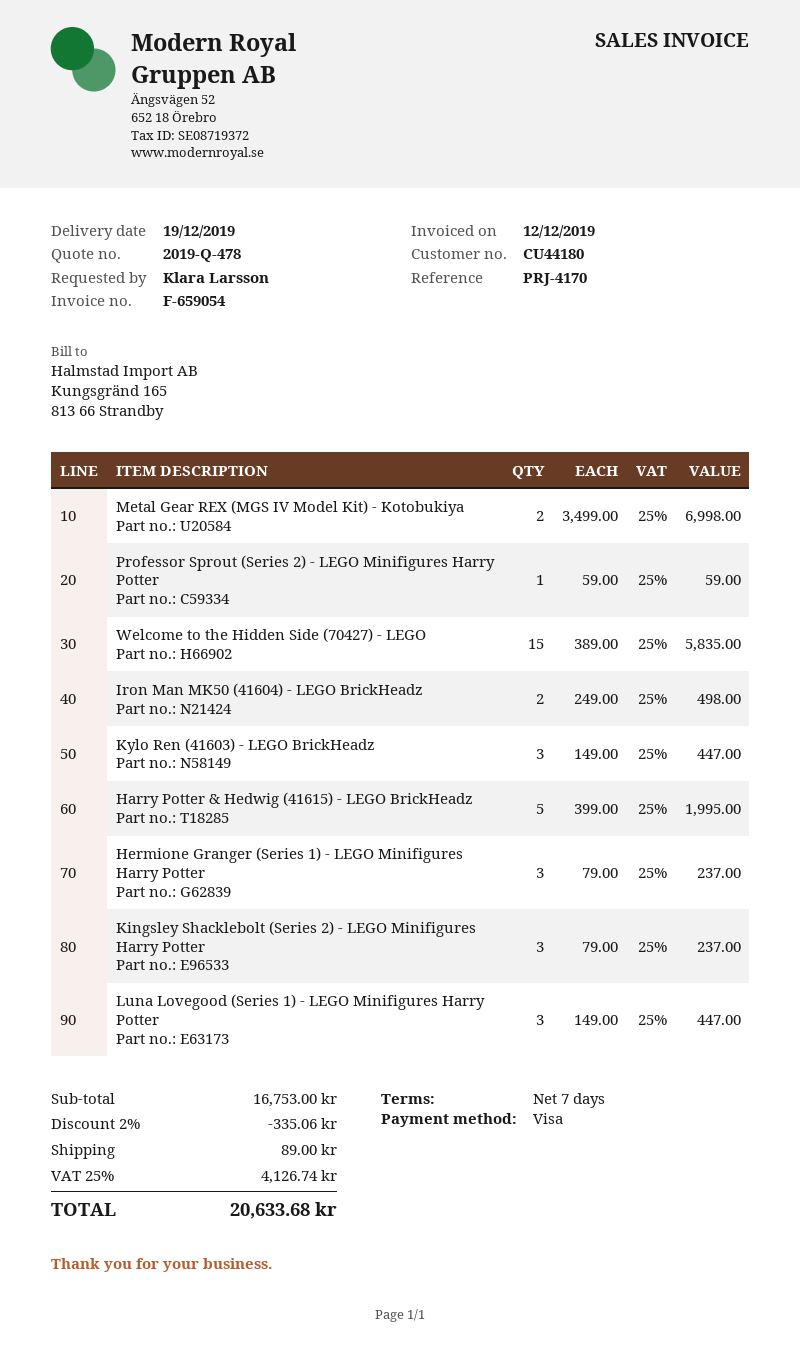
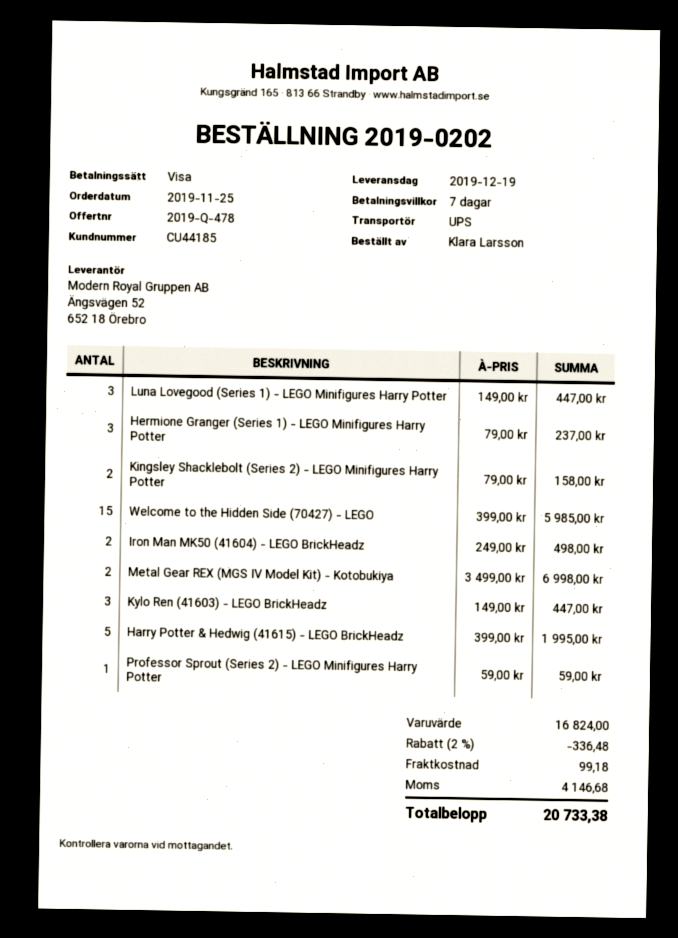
customer number: CU44180 -> CU44185
Welcome to the Hidden Side (70427) - LEGO: 15 x 389.00 = 5835.00 -> 15 x 399.00 = 5985.00
Kingsley Shacklebolt (Series 2) - LEGO Minifigures Harry Potter: 3 x 79.00 = 237.00 -> 2 x 79.00 = 158.00
subtotal: 16753.00 -> 16824.00
discount: 2% = 335.06 -> 2% = 336.48
shipping: 89.00 -> 99.18
tax: 4126.74 -> 4146.68
total: 20633.68 -> 20733.38

